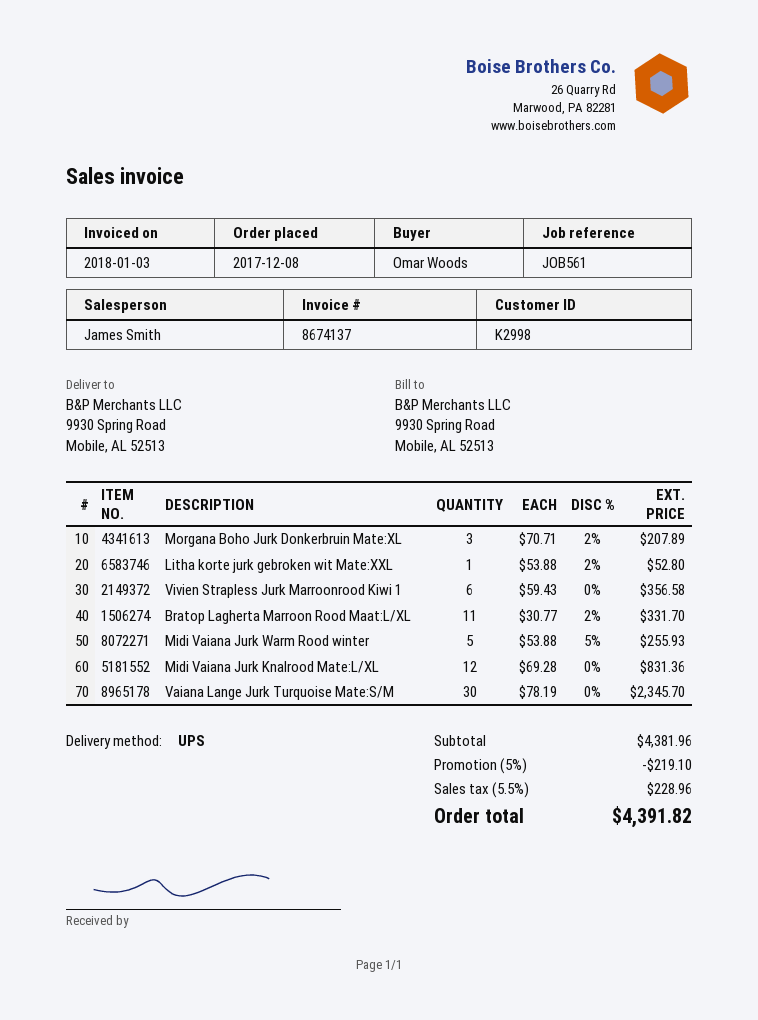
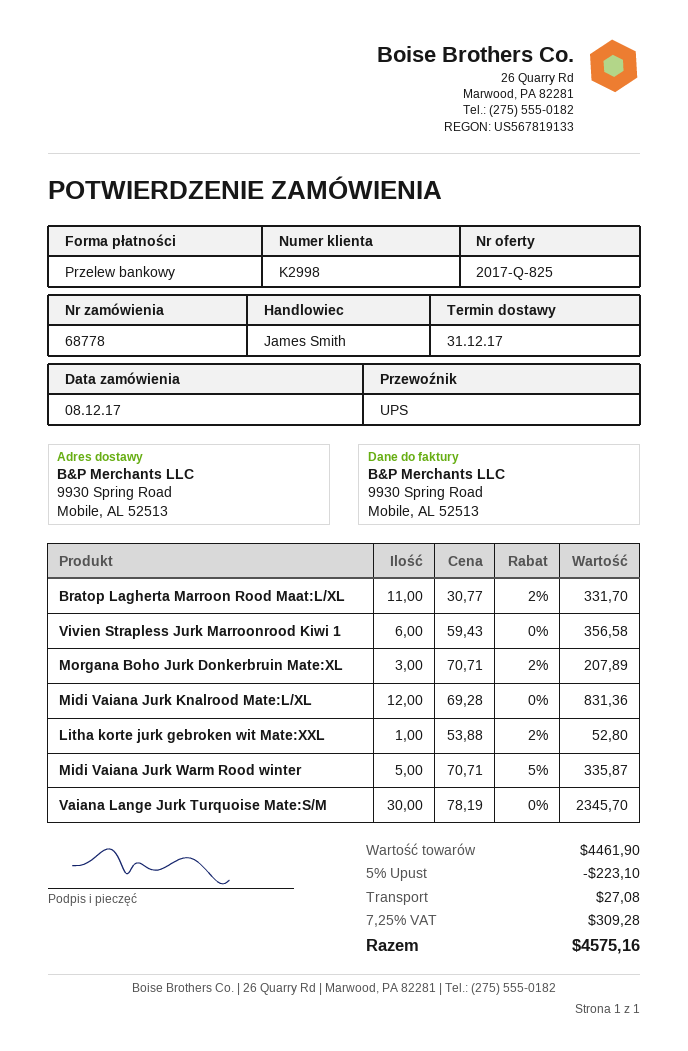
Midi Vaiana Jurk Warm Rood winter: 5 x 53.88 - 5% = 255.93 -> 5 x 70.71 - 5% = 335.87
subtotal: 4381.96 -> 4461.90
discount: 5% = 219.10 -> 5% = 223.10
shipping: none -> 27.08
tax: 5.5% = 228.96 -> 7.25% = 309.28
total: 4391.82 -> 4575.16

